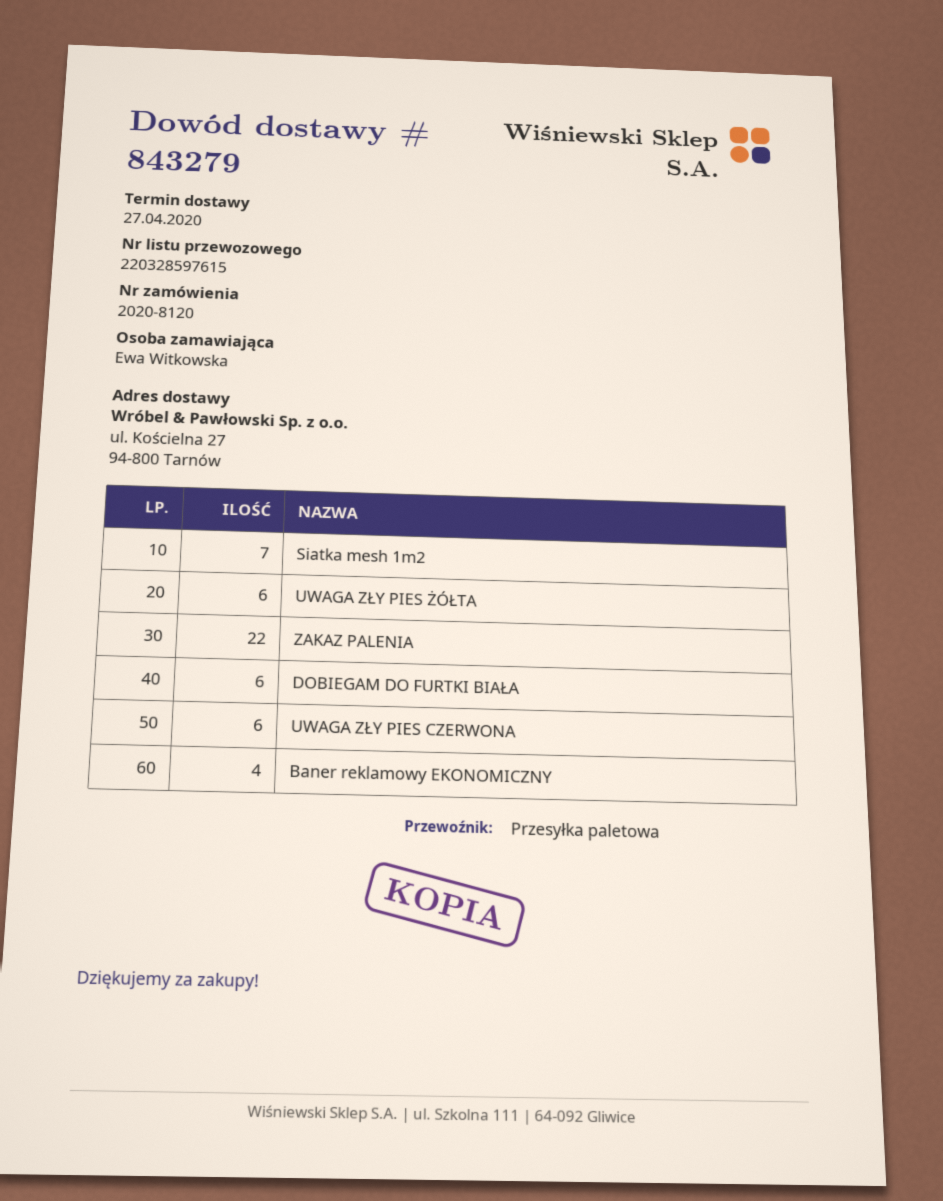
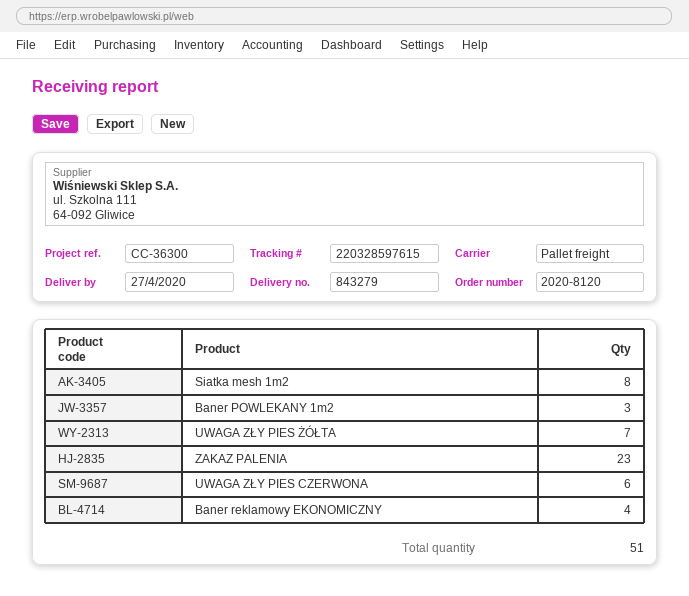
Siatka mesh 1m2: 7 -> 8
UWAGA ZŁY PIES ŻÓŁTA: 6 -> 7
ZAKAZ PALENIA: 22 -> 23
DOBIEGAM DO FURTKI BIAŁA: 6 -> none
Baner POWLEKANY 1m2: none -> 3

